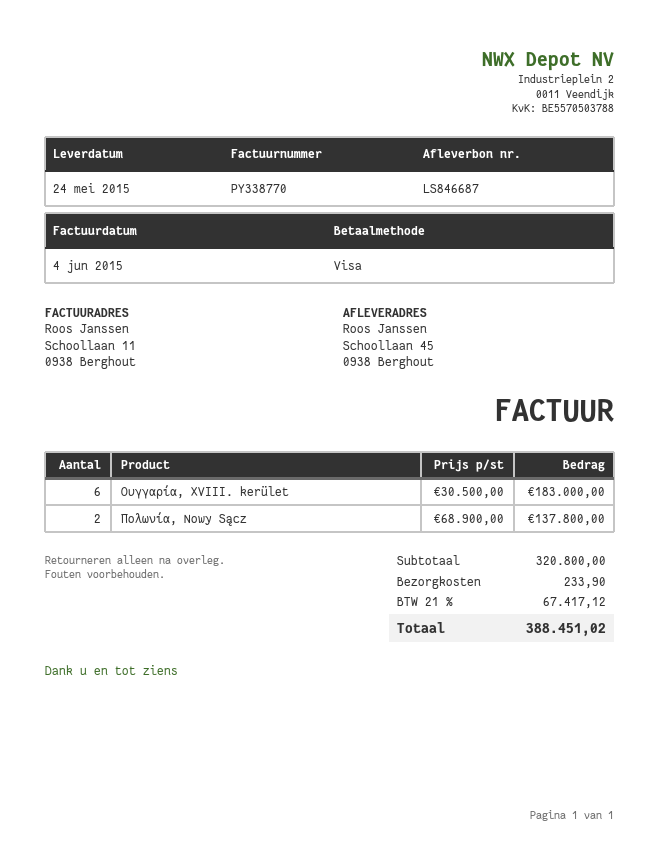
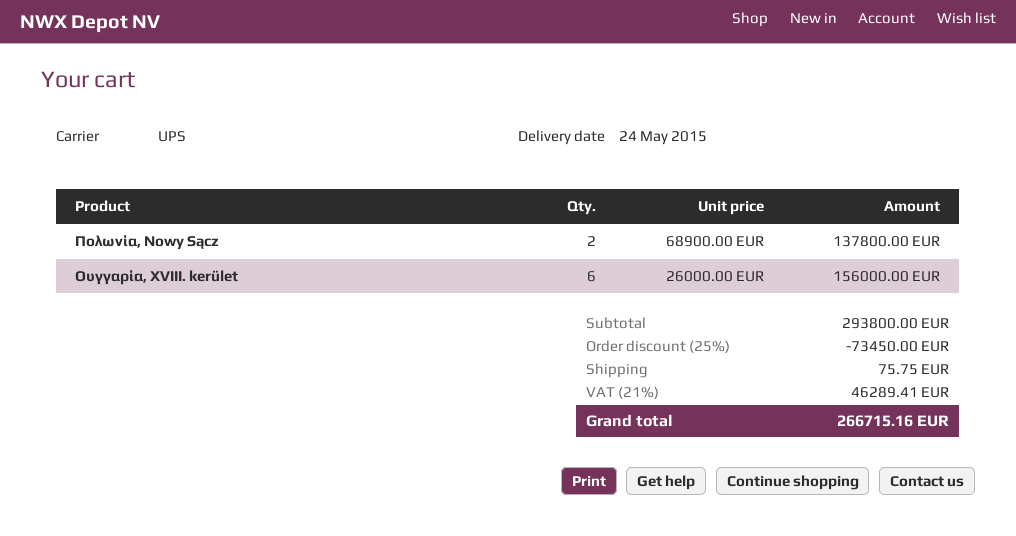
Ουγγαρία, XVIII. kerület: 6 x 30500.00 = 183000.00 -> 6 x 26000.00 = 156000.00
subtotal: 320800.00 -> 293800.00
discount: none -> 25% = 73450.00
shipping: 233.90 -> 75.75
tax: 21% = 67417.12 -> 21% = 46289.41
total: 388451.02 -> 266715.16

